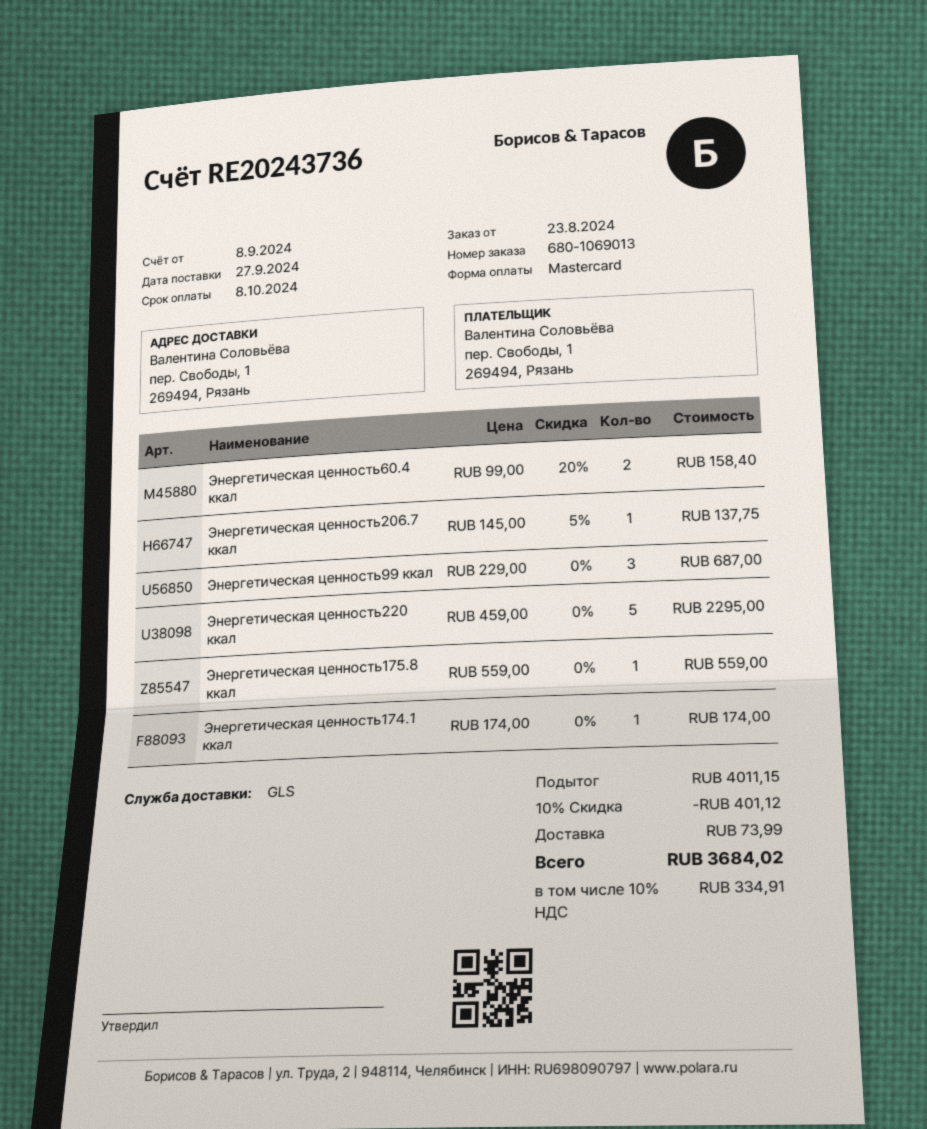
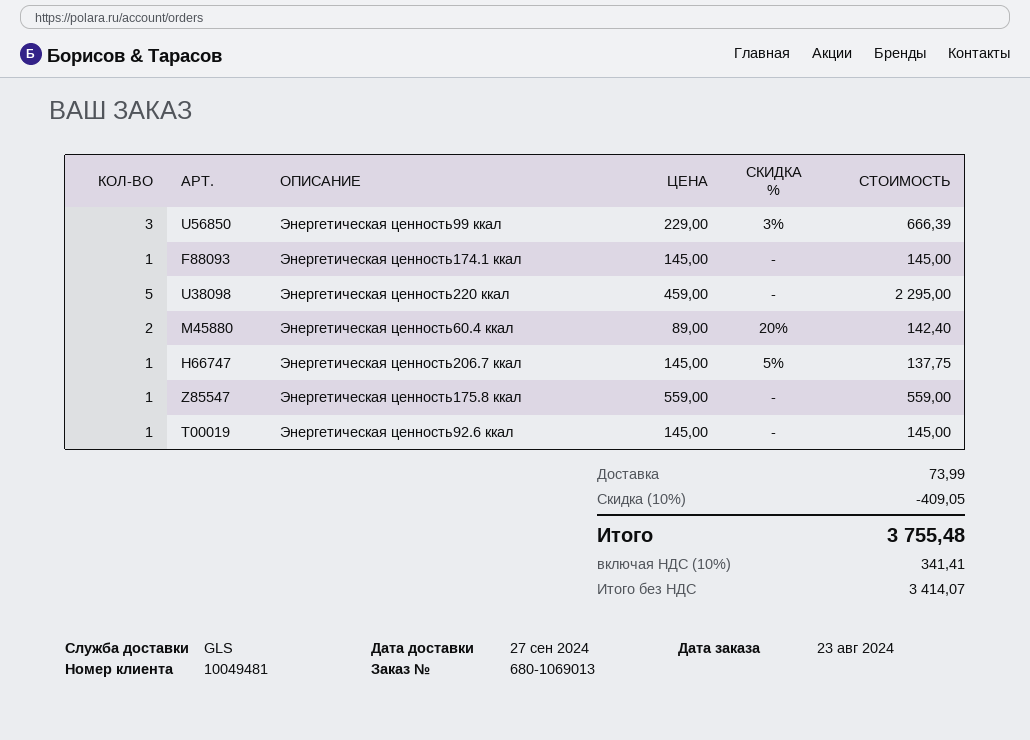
Энергетическая ценность60.4 ккал: 2 x 99.00 - 20% = 158.40 -> 2 x 89.00 - 20% = 142.40
Энергетическая ценность99 ккал: 3 x 229.00 = 687.00 -> 3 x 229.00 - 3% = 666.39
Энергетическая ценность174.1 ккал: 1 x 174.00 = 174.00 -> 1 x 145.00 = 145.00
Энергетическая ценность92.6 ккал: none -> 1 x 145.00 = 145.00
discount: 10% = 401.12 -> 10% = 409.05
tax: 10% = 334.91 -> 10% = 341.41
total: 3684.02 -> 3755.48

